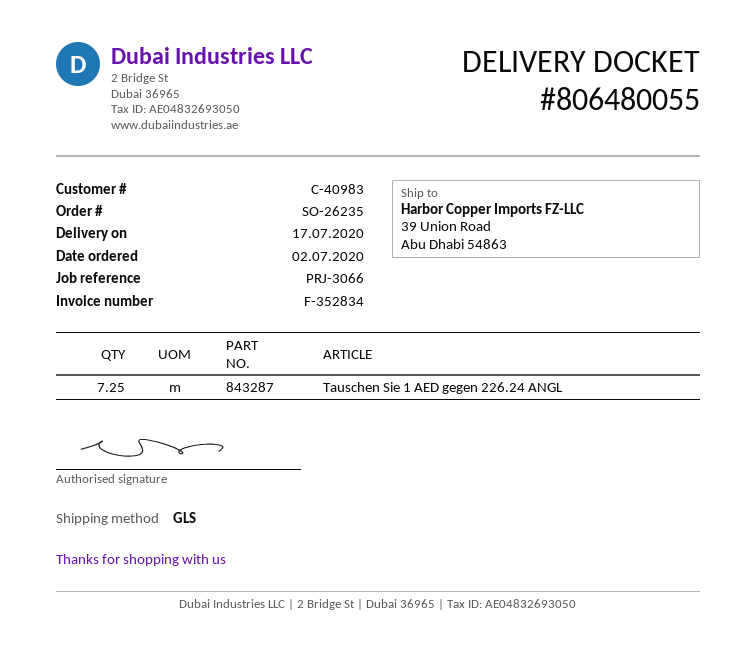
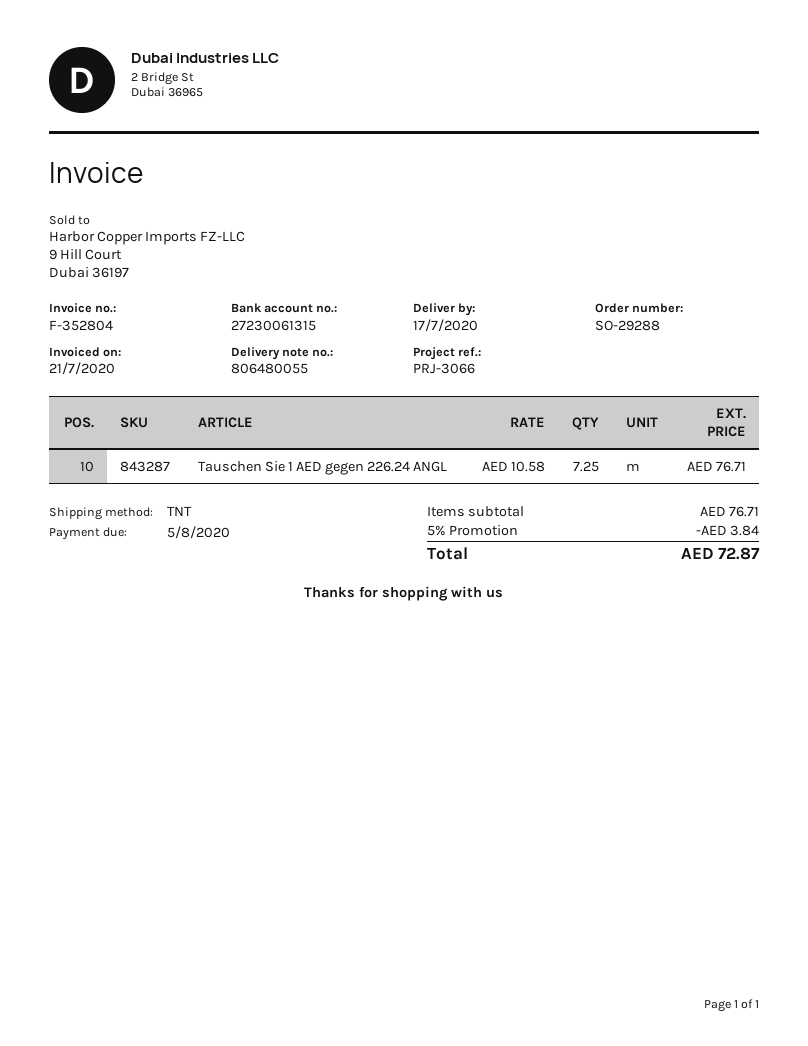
order number: SO-26235 -> SO-29288
invoice number: F-352834 -> F-352804
shipping method: GLS -> TNT

